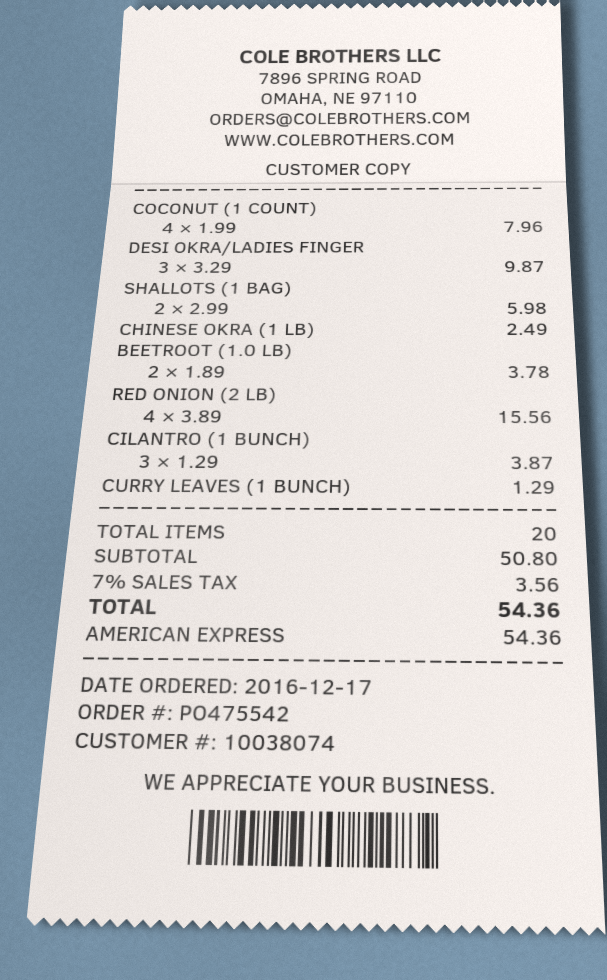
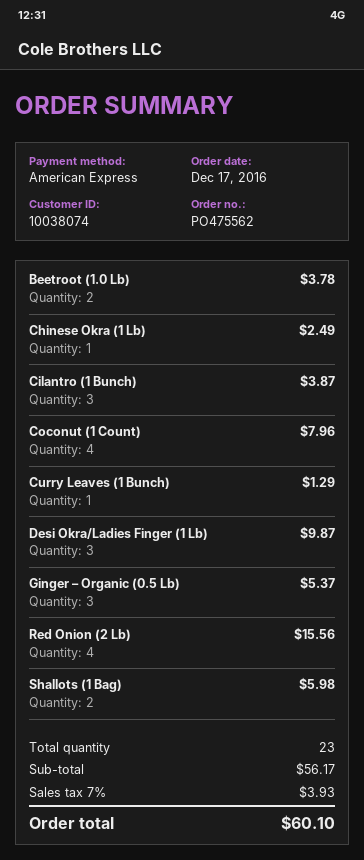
order number: PO475542 -> PO475562
Ginger – Organic (0.5 Lb): none -> 3 for 5.37
total quantity: 20 -> 23
subtotal: 50.80 -> 56.17
tax: 7% = 3.56 -> 7% = 3.93
total: 54.36 -> 60.10

